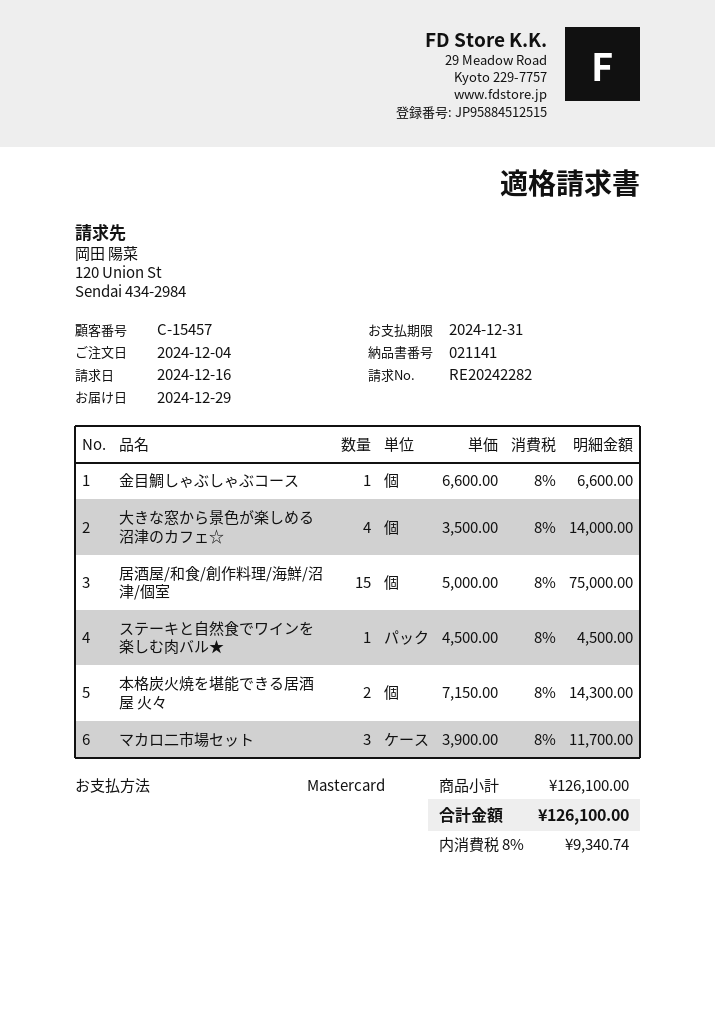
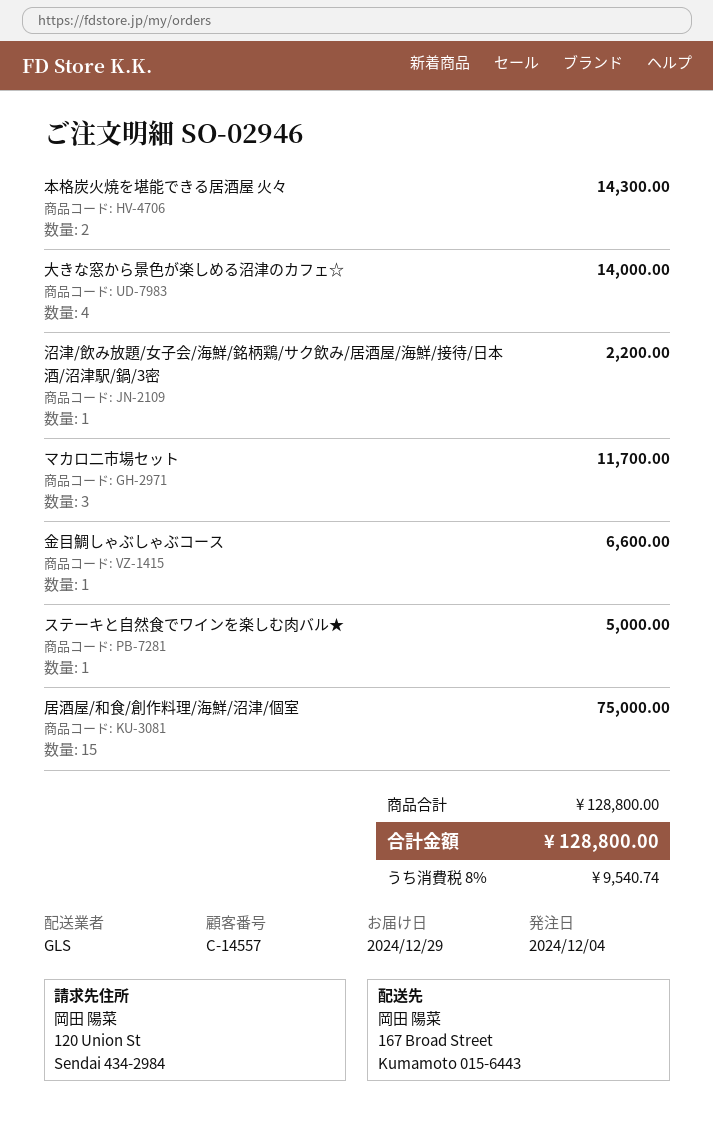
customer number: C-15457 -> C-14557
ステーキと自然食でワインを楽しむ肉バル★: 1 for 4500.00 -> 1 for 5000.00
沼津/飲み放題/女子会/海鮮/銘柄鶏/サク飲み/居酒屋/海鮮/接待/日本酒/沼津駅/鍋/3密: none -> 1 for 2200.00
subtotal: 126100.00 -> 128800.00
tax: 8% = 9340.74 -> 8% = 9540.74
total: 126100.00 -> 128800.00

